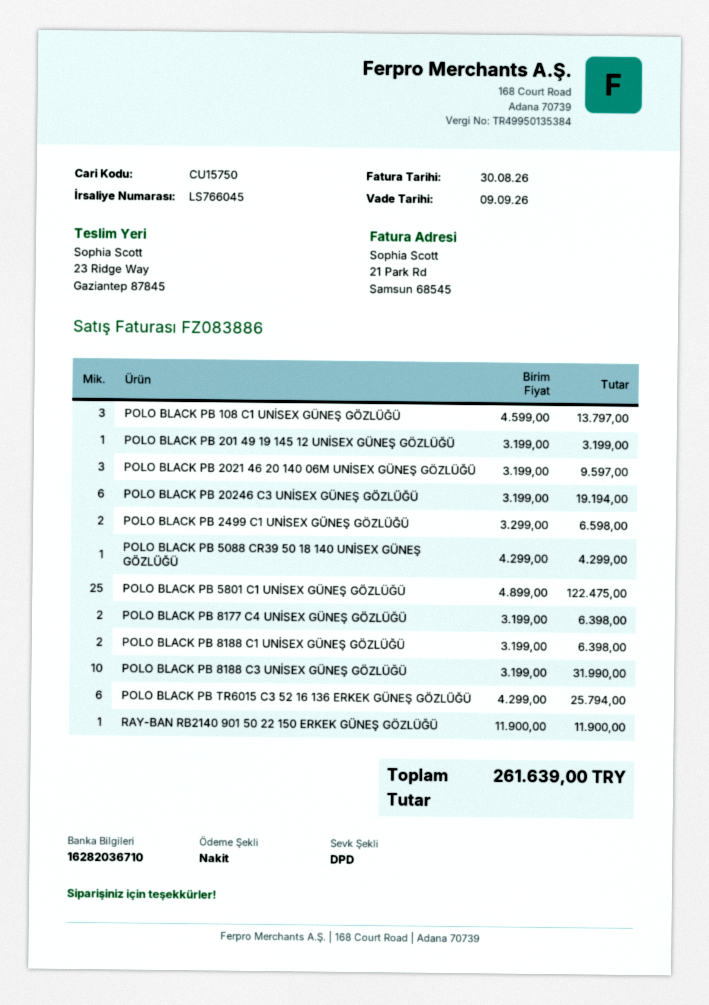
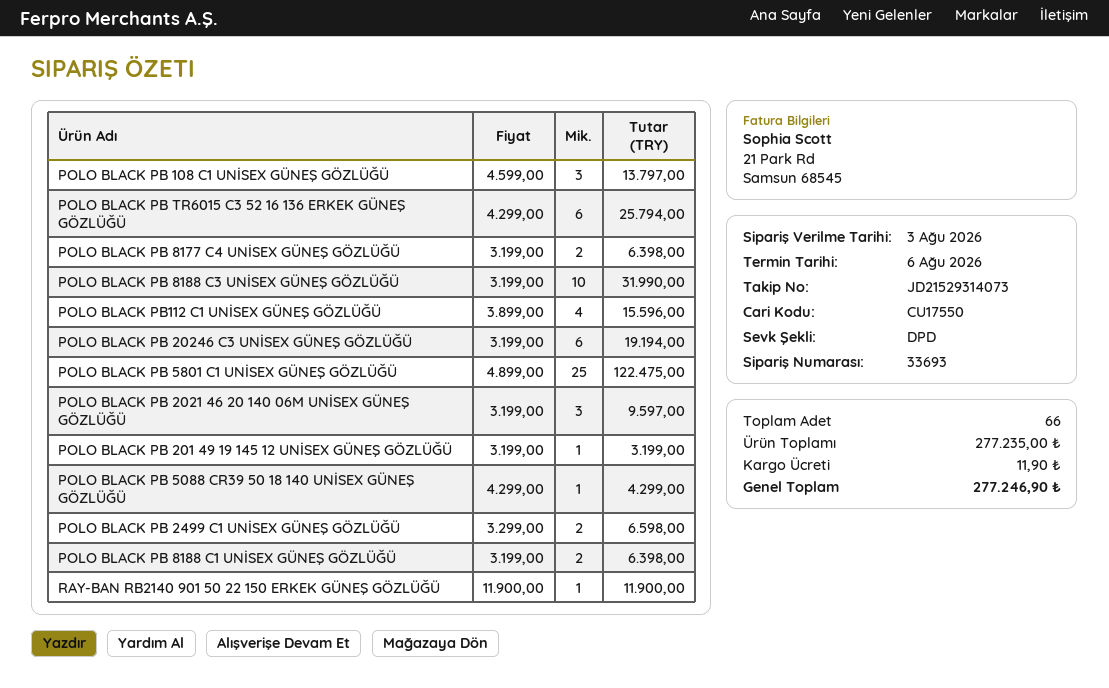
customer number: CU15750 -> CU17550
POLO BLACK PB112 C1 UNİSEX GÜNEŞ GÖZLÜĞÜ: none -> 4 x 3899.00 = 15596.00
shipping: none -> 11.90
total: 261639.00 -> 277246.90

